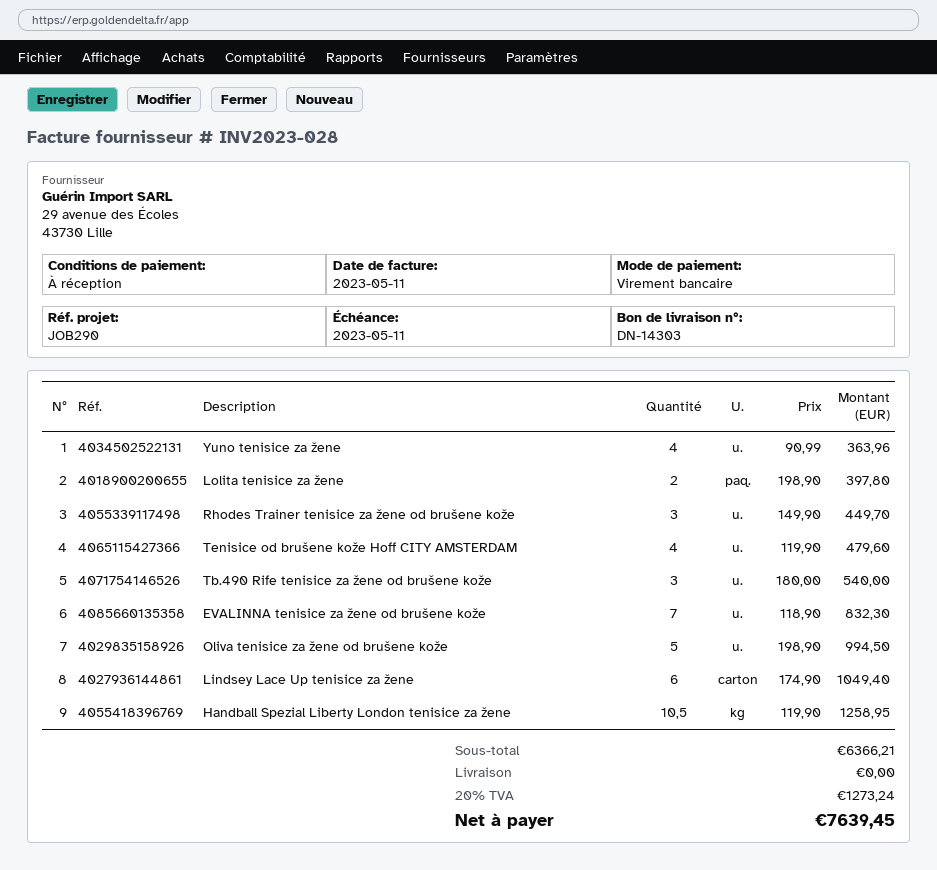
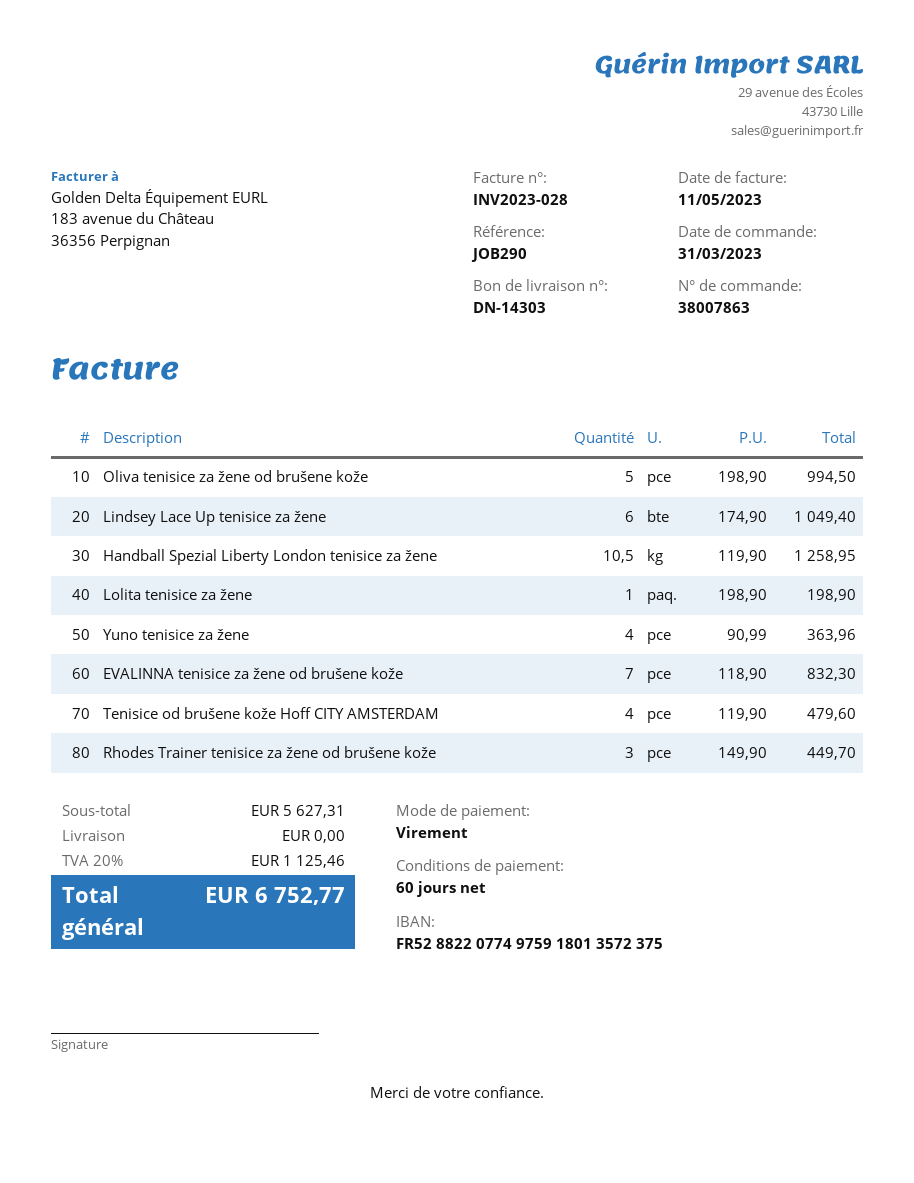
payment terms: on receipt -> 60 days
Lolita tenisice za žene: 2 x 198.90 = 397.80 -> 1 x 198.90 = 198.90
Tb.490 Rife tenisice za žene od brušene kože: 3 x 180.00 = 540.00 -> none
subtotal: 6366.21 -> 5627.31
tax: 20% = 1273.24 -> 20% = 1125.46
total: 7639.45 -> 6752.77

